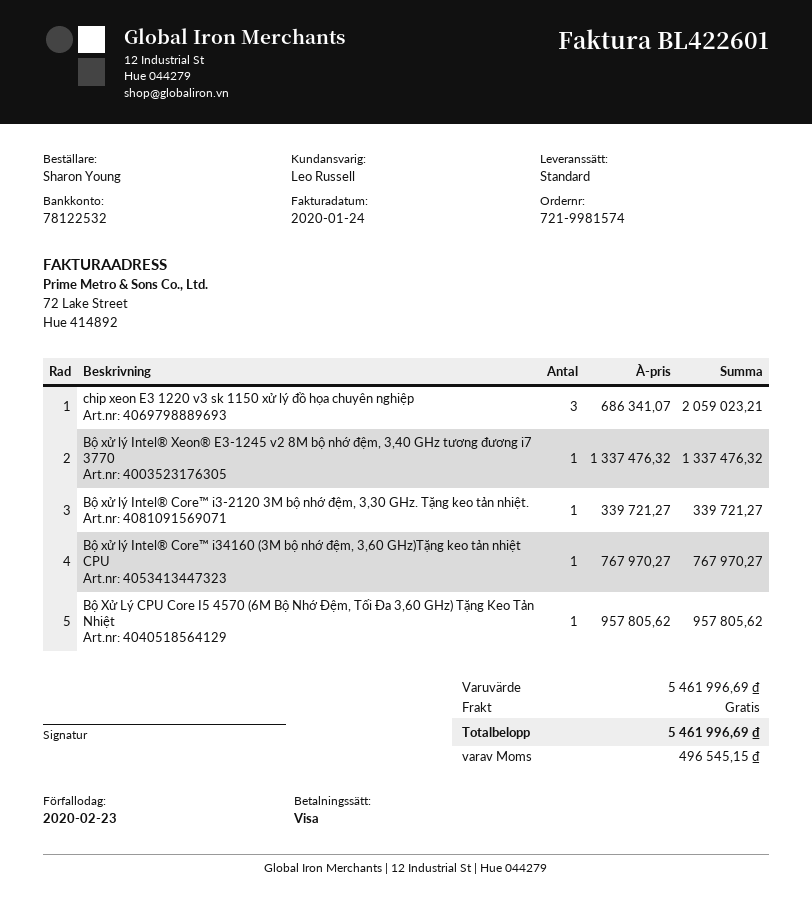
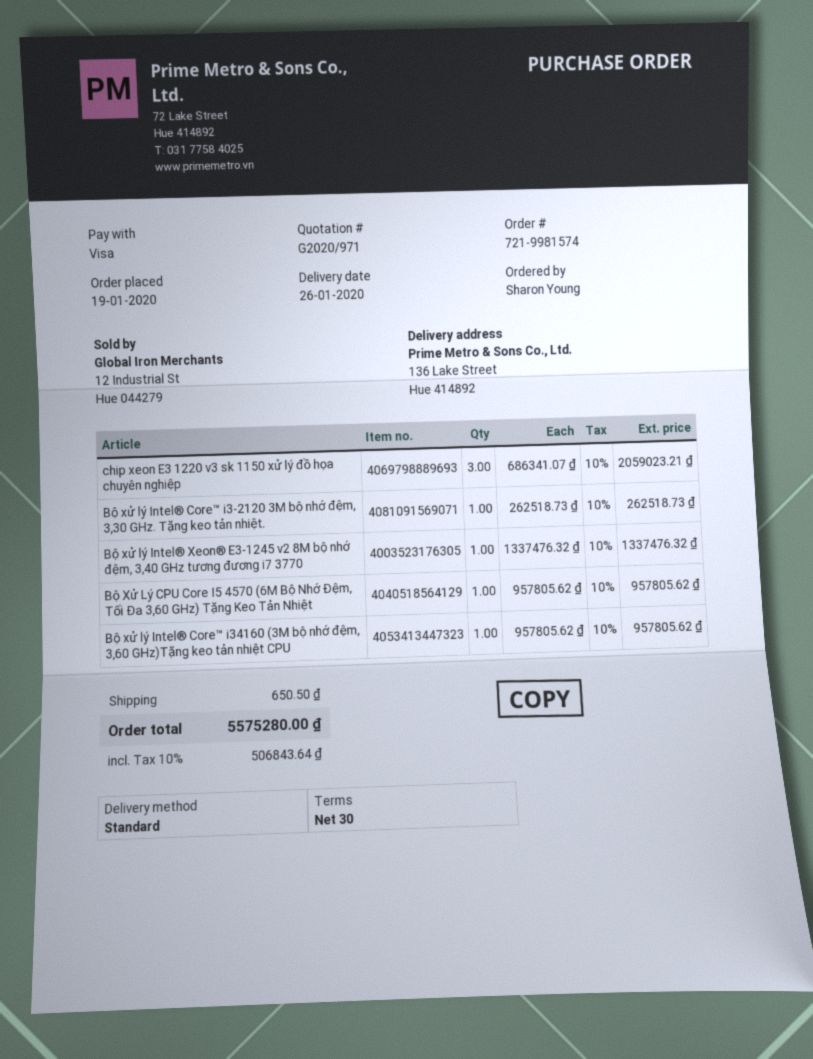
Bộ xử lý Intel® Core™ i3-2120 3M bộ nhớ đệm, 3,30 GHz. Tặng keo tản nhiệt.: 1 x 339721.27 = 339721.27 -> 1 x 262518.73 = 262518.73
Bộ xử lý Intel® Core™ i34160 (3M bộ nhớ đệm, 3,60 GHz)Tặng keo tản nhiệt CPU: 1 x 767970.27 = 767970.27 -> 1 x 957805.62 = 957805.62
shipping: 0.00 -> 650.50
tax: 496545.15 -> 506843.64
total: 5461996.69 -> 5575280.00

